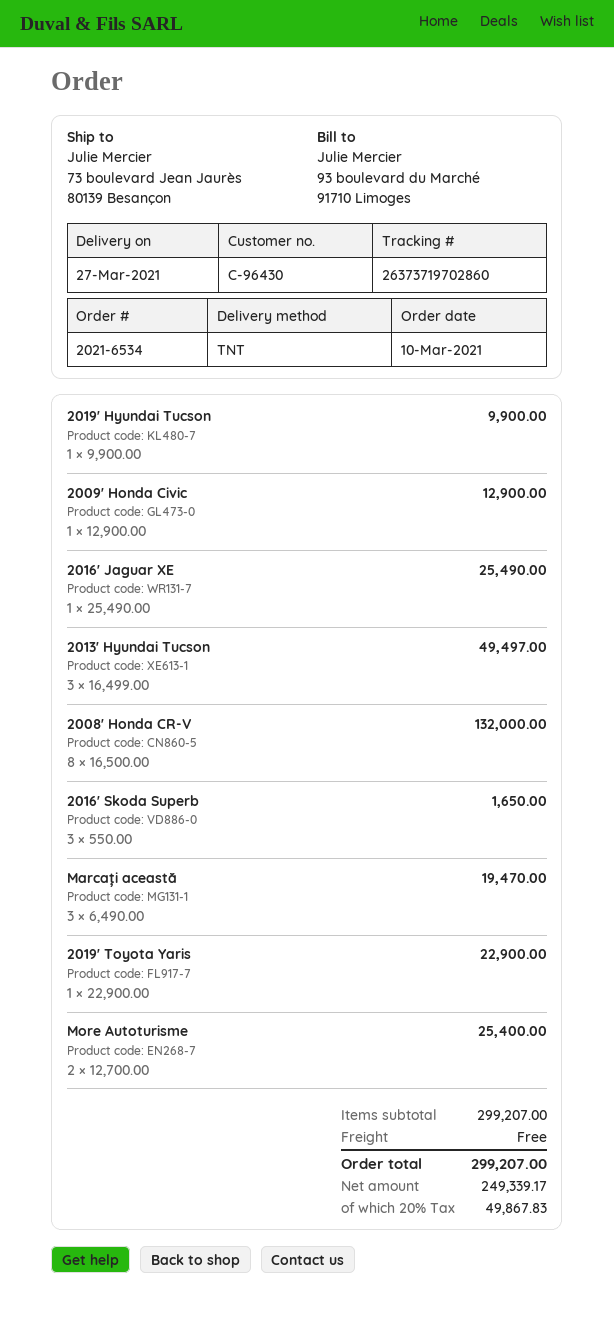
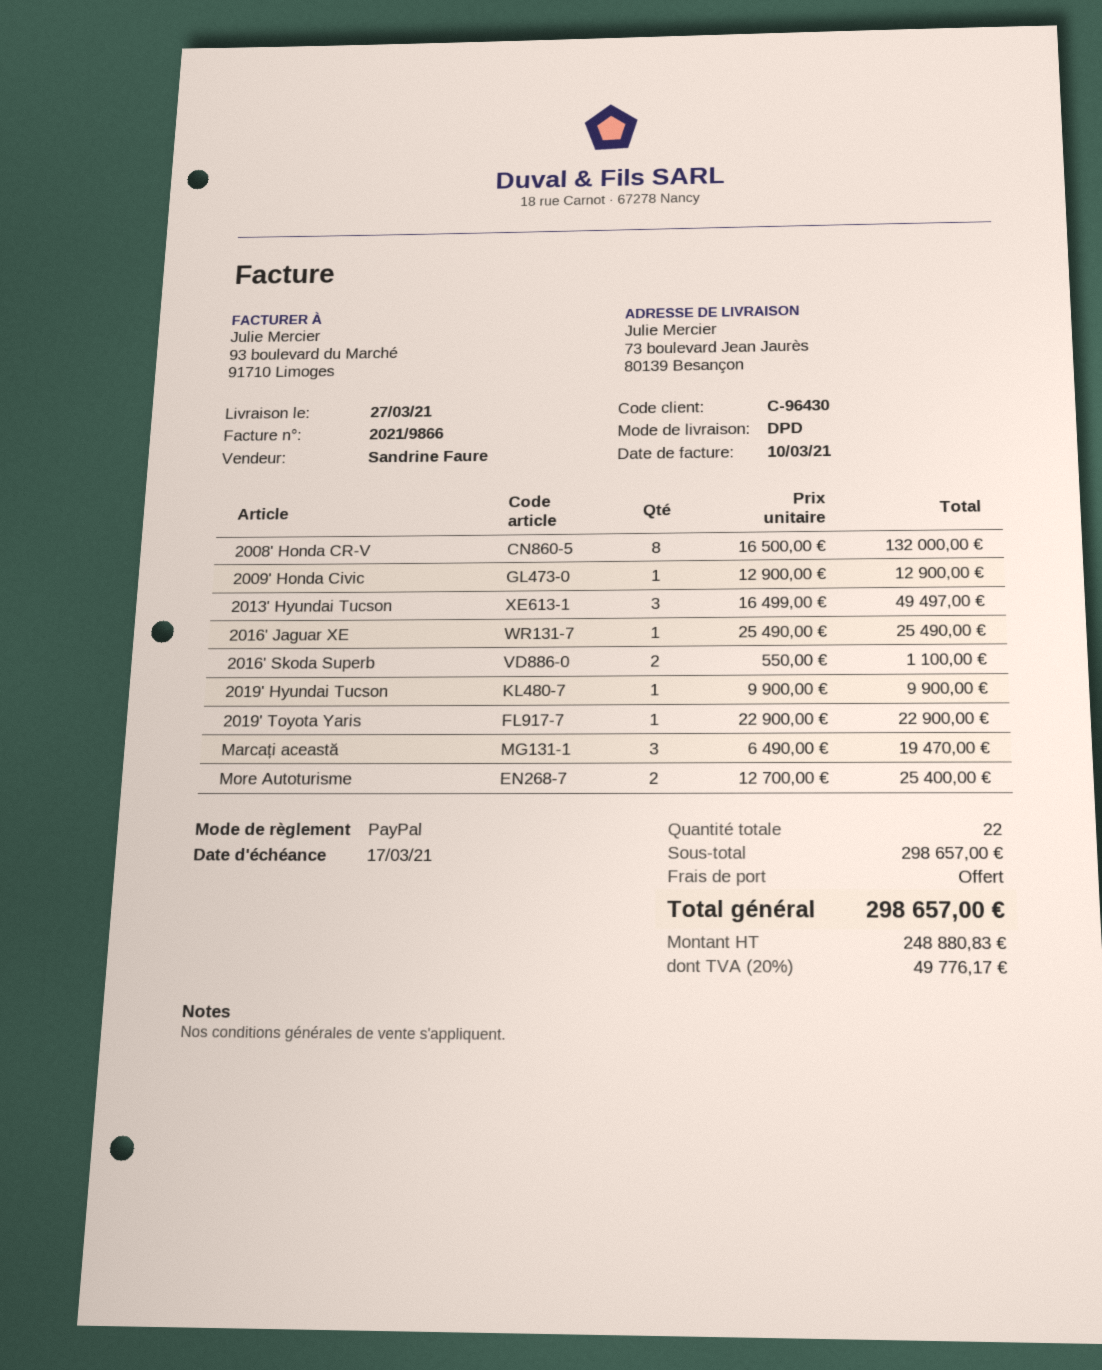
shipping method: TNT -> DPD
2016' Skoda Superb: 3 x 550.00 = 1650.00 -> 2 x 550.00 = 1100.00
subtotal: 299207.00 -> 298657.00
net: 249339.17 -> 248880.83
tax: 20% = 49867.83 -> 20% = 49776.17
total: 299207.00 -> 298657.00

